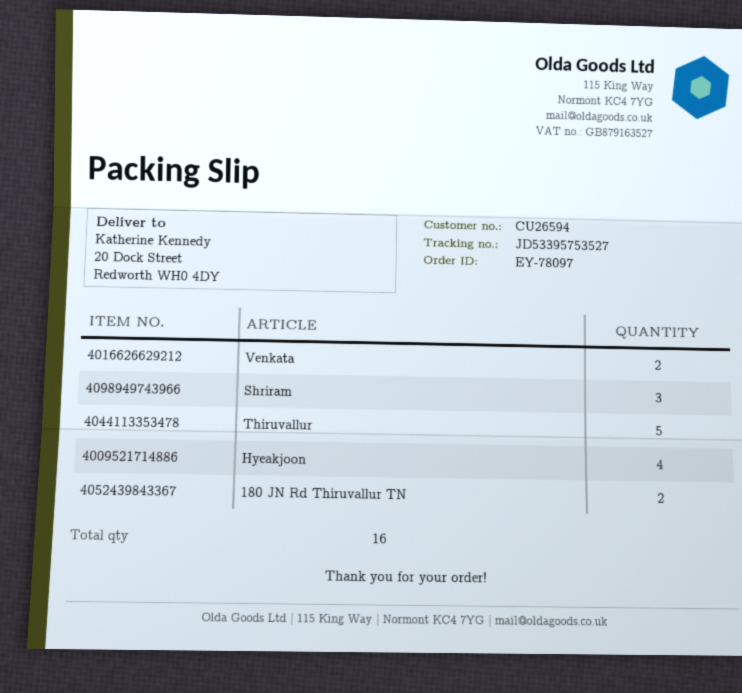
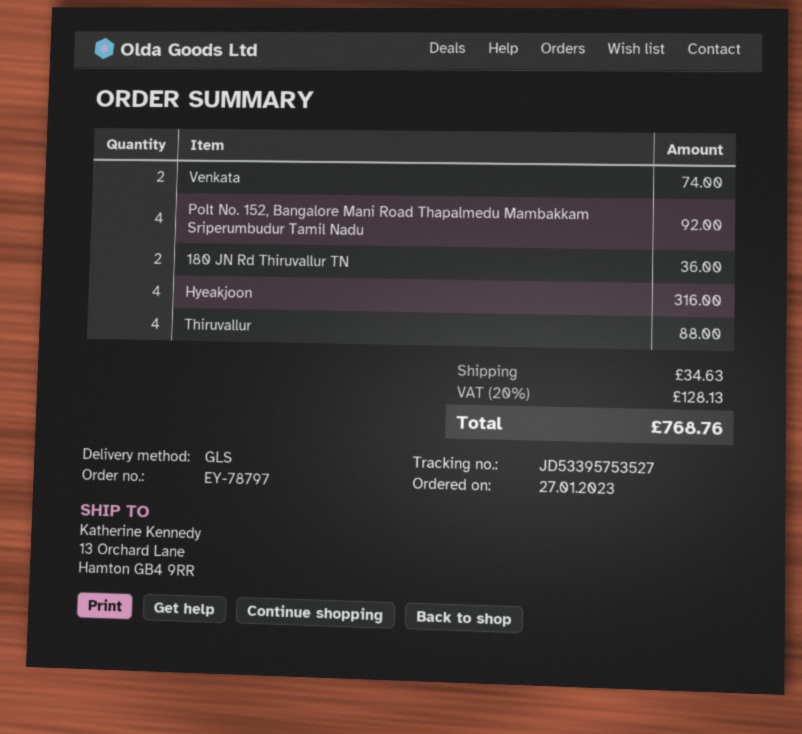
order number: EY-78097 -> EY-78797
ship to: 20 Dock Street, Redworth WH0 4DY -> 13 Orchard Lane, Hamton GB4 9RR
Shriram: 3 -> none
Thiruvallur: 5 -> 4
Polt No. 152, Bangalore Mani Road Thapalmedu Mambakkam Sriperumbudur Tamil Nadu: none -> 4

